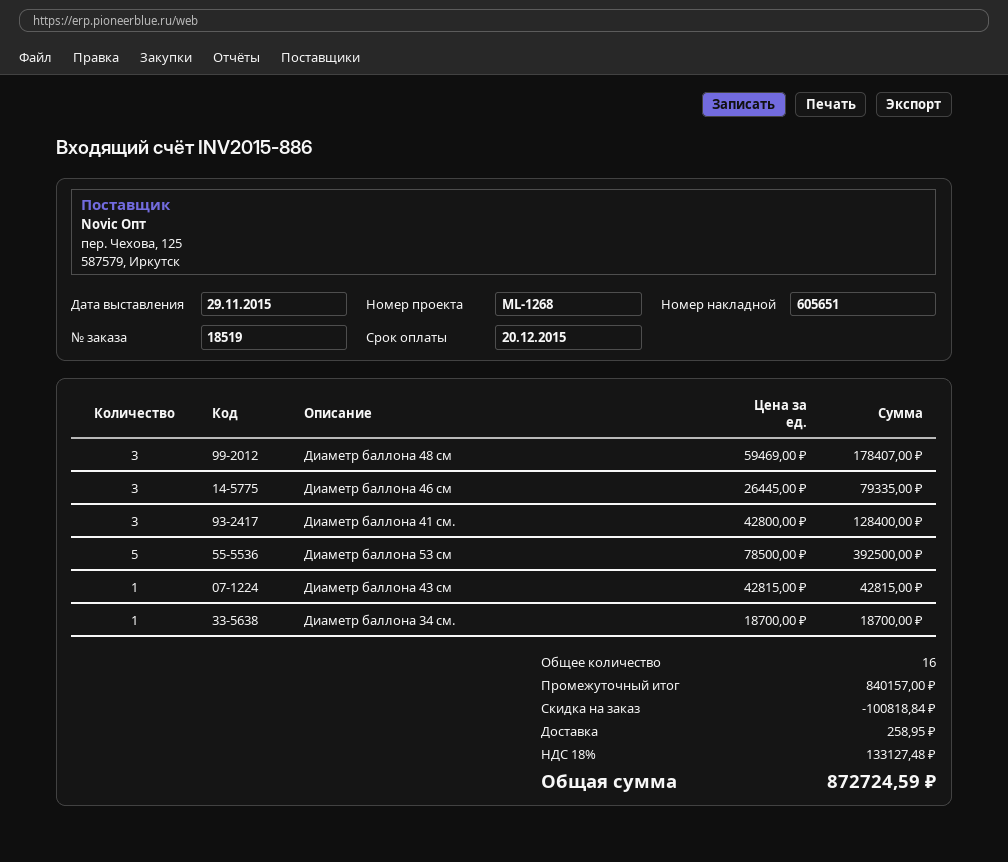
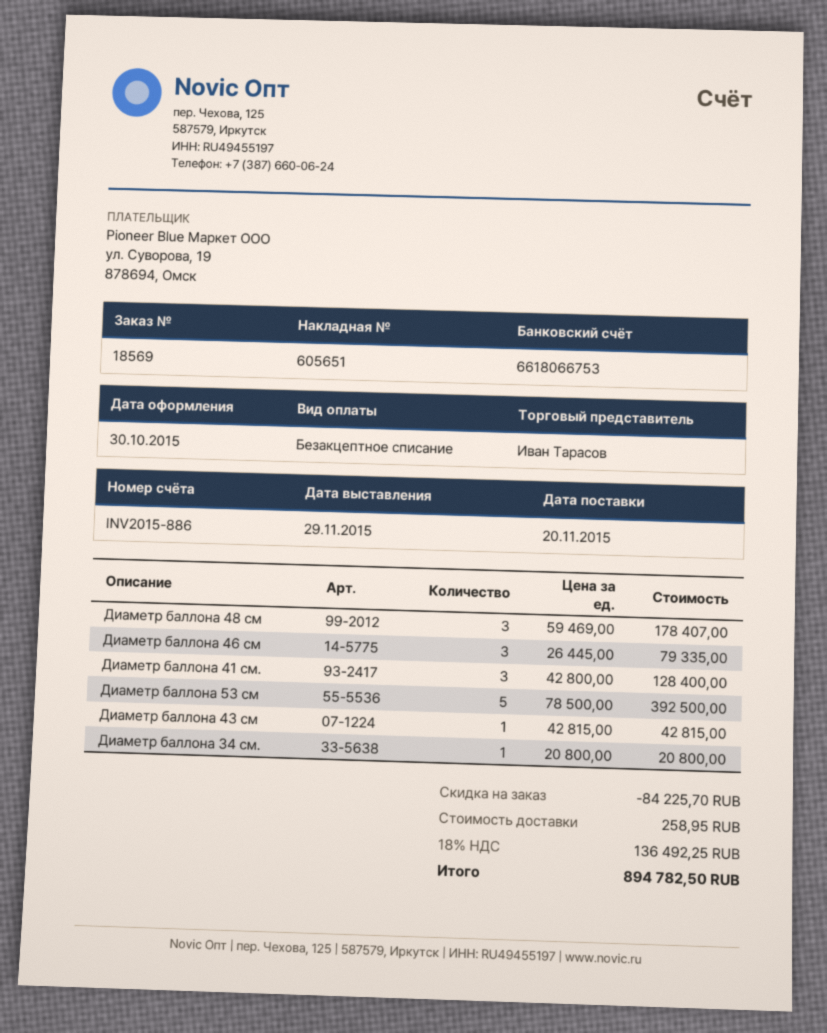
order number: 18519 -> 18569
Диаметр баллона 34 см.: 1 x 18700.00 = 18700.00 -> 1 x 20800.00 = 20800.00
discount: 100818.84 -> 84225.70
tax: 18% = 133127.48 -> 18% = 136492.25
total: 872724.59 -> 894782.50

